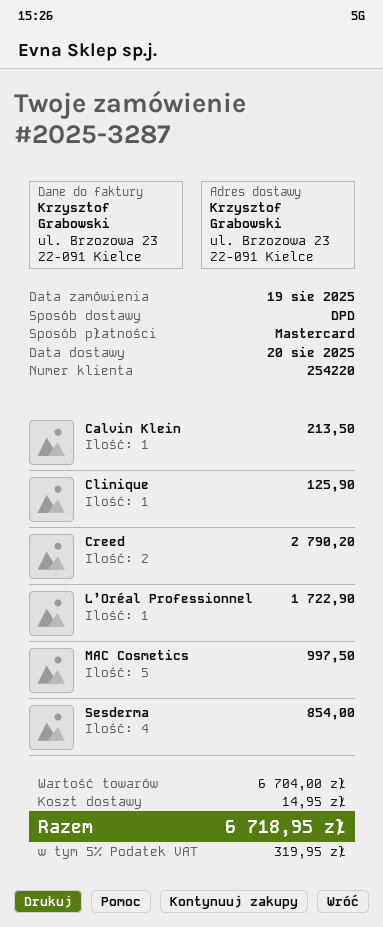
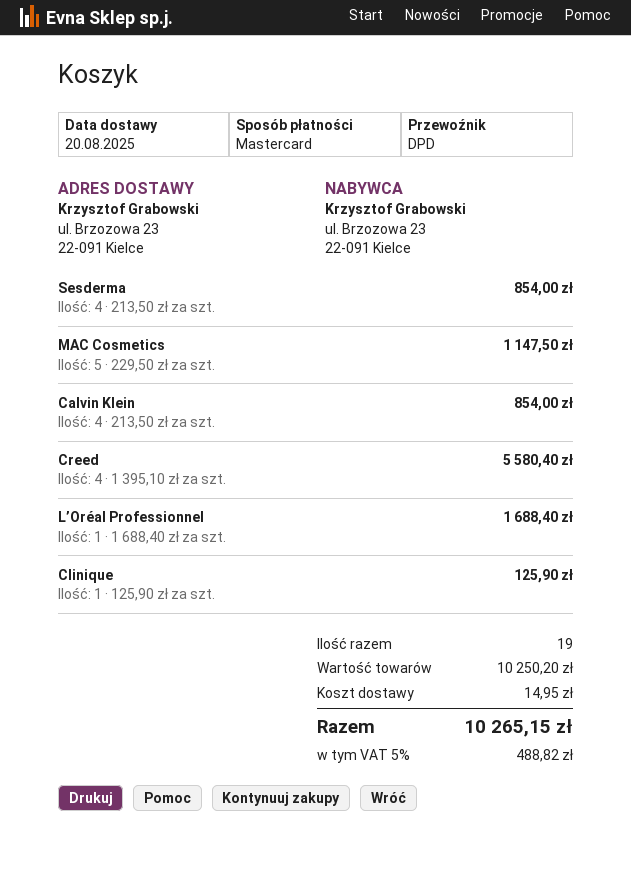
Calvin Klein: 1 for 213.50 -> 4 for 854.00
Creed: 2 for 2790.20 -> 4 for 5580.40
L’Oréal Professionnel: 1 for 1722.90 -> 1 for 1688.40
MAC Cosmetics: 5 for 997.50 -> 5 for 1147.50
subtotal: 6704.00 -> 10250.20
tax: 5% = 319.95 -> 5% = 488.82
total: 6718.95 -> 10265.15

